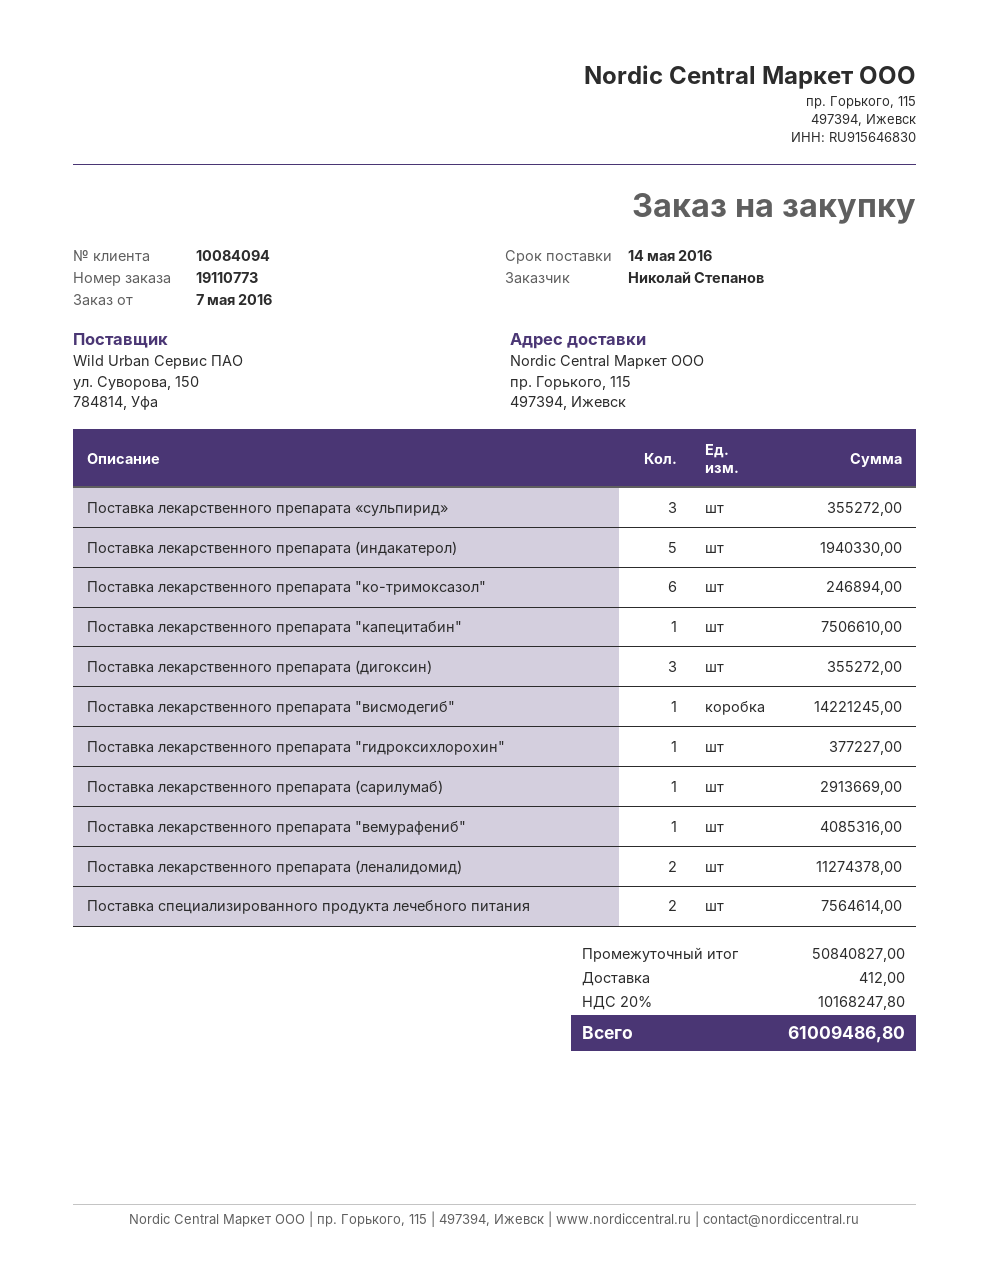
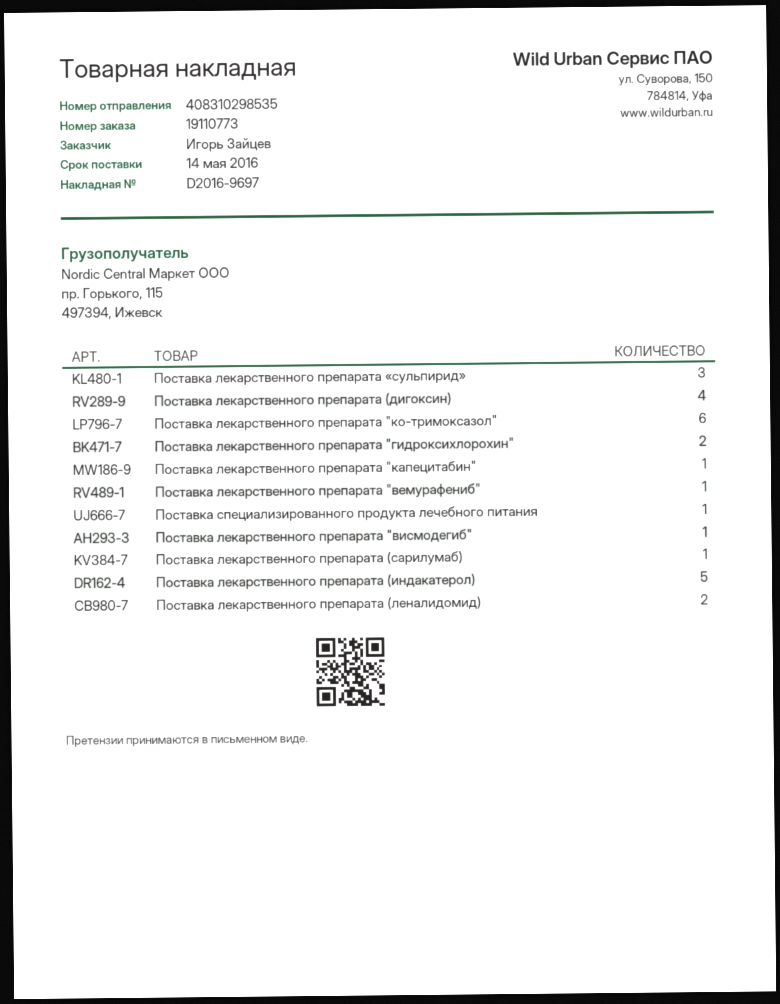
ordered by: Николай Степанов -> Игорь Зайцев
Поставка лекарственного препарата (дигоксин): 3 -> 4
Поставка лекарственного препарата "гидроксихлорохин": 1 -> 2
Поставка специализированного продукта лечебного питания: 2 -> 1

